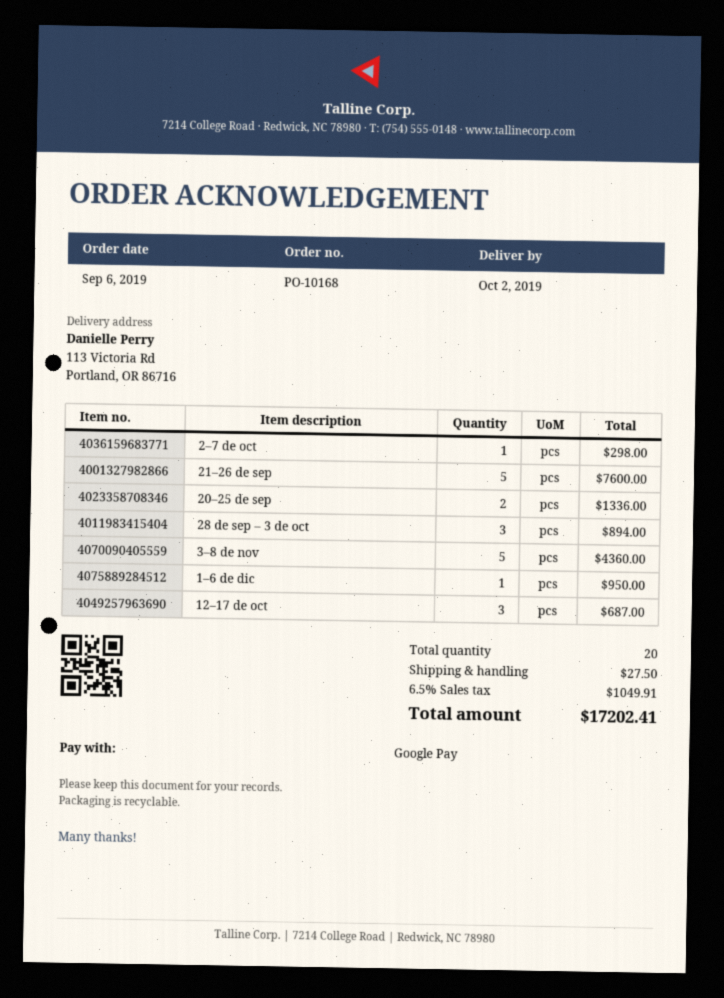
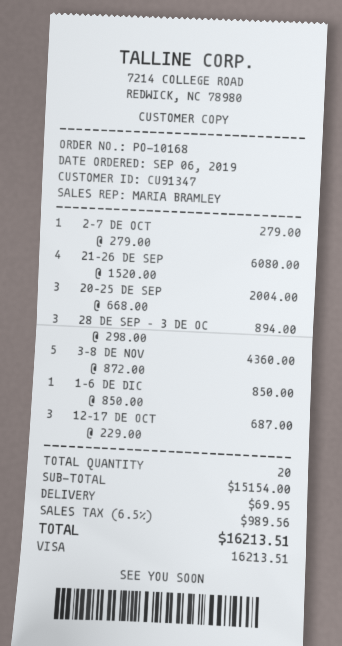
payment method: Google Pay -> Visa
2–7 de oct: 1 for 298.00 -> 1 for 279.00
21–26 de sep: 5 for 7600.00 -> 4 for 6080.00
20–25 de sep: 2 for 1336.00 -> 3 for 2004.00
1–6 de dic: 1 for 950.00 -> 1 for 850.00
shipping: 27.50 -> 69.95
tax: 6.5% = 1049.91 -> 6.5% = 989.56
total: 17202.41 -> 16213.51

